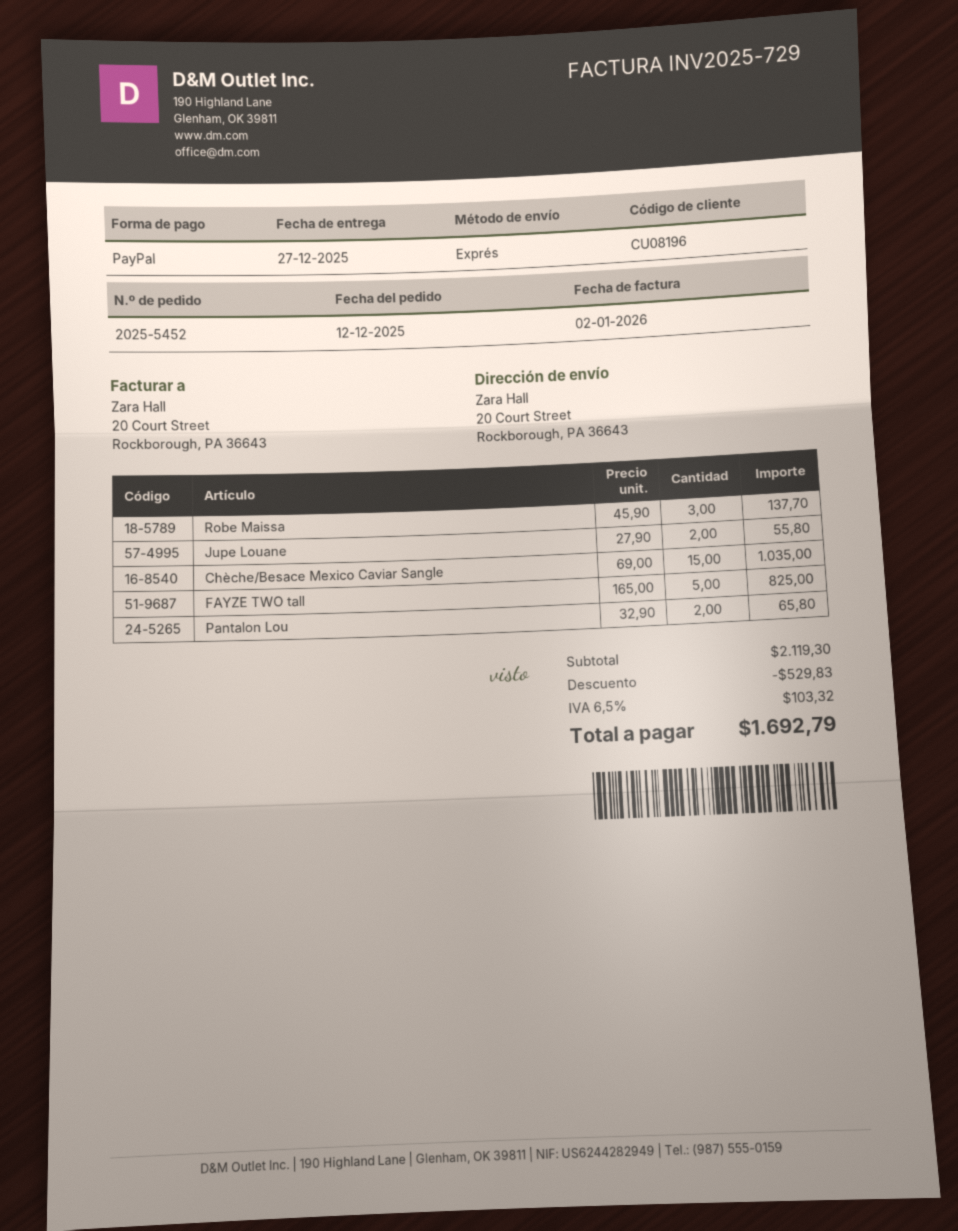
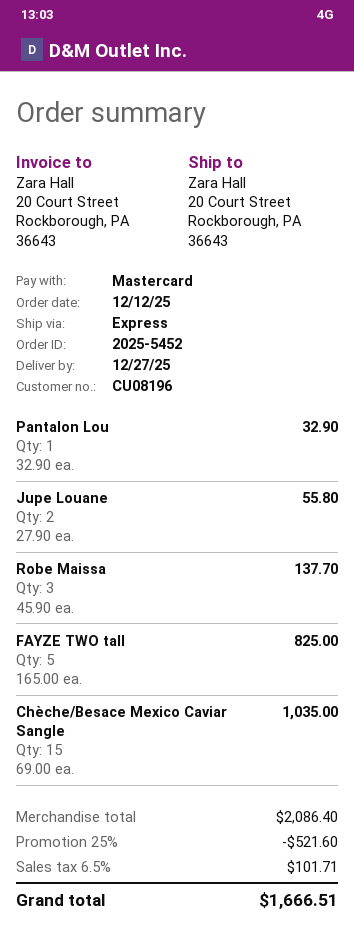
payment method: PayPal -> Mastercard
Pantalon Lou: 2 x 32.90 = 65.80 -> 1 x 32.90 = 32.90
subtotal: 2119.30 -> 2086.40
discount: 529.83 -> 521.60
tax: 6.5% = 103.32 -> 6.5% = 101.71
total: 1692.79 -> 1666.51

